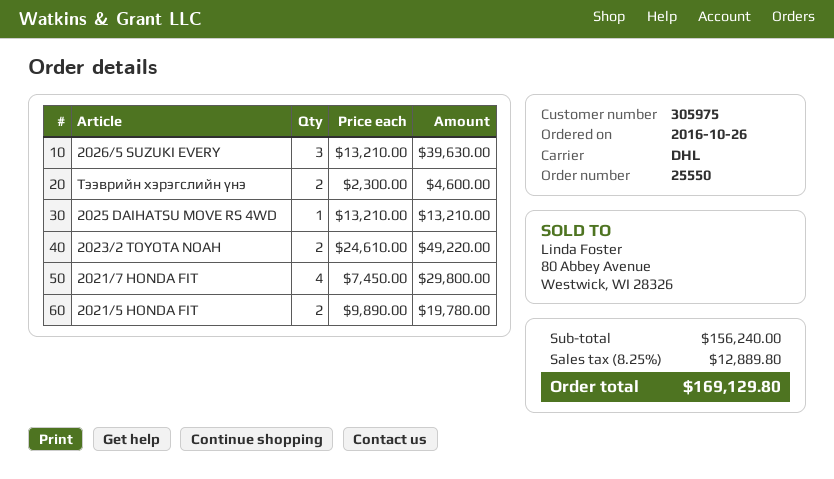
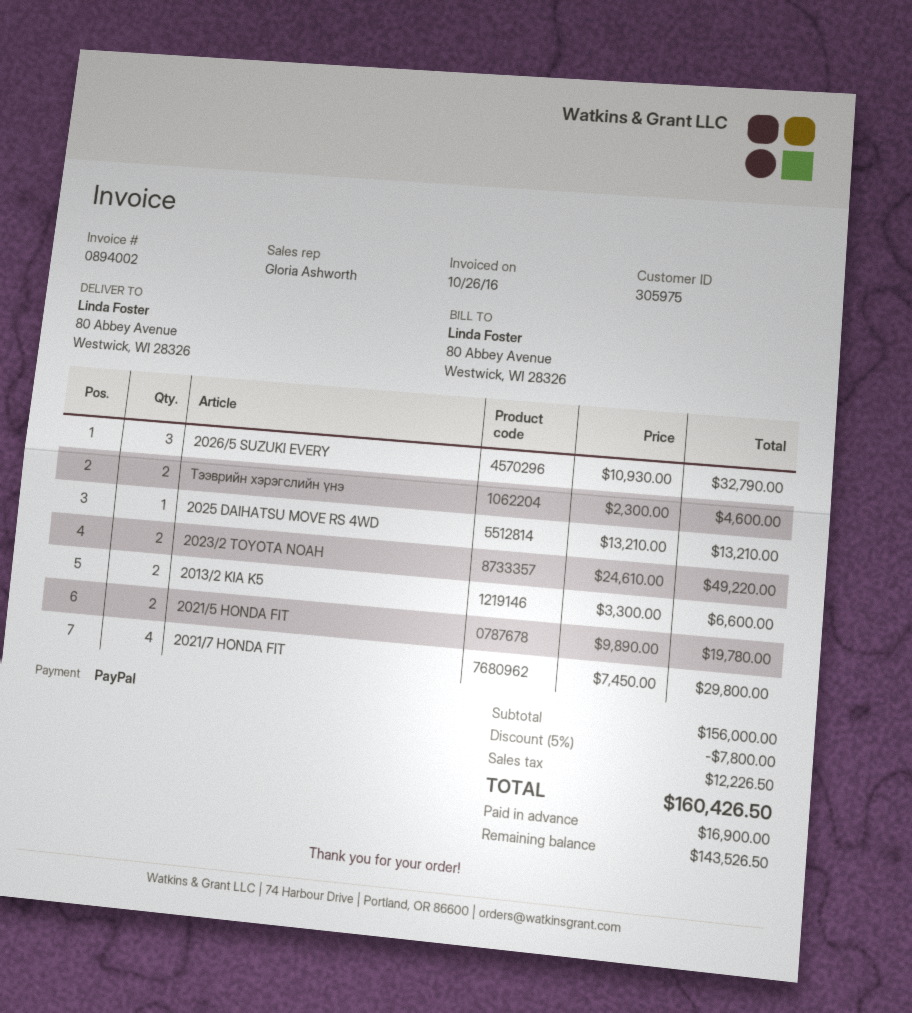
2026/5 SUZUKI EVERY: 3 x 13210.00 = 39630.00 -> 3 x 10930.00 = 32790.00
2013/2 KIA K5: none -> 2 x 3300.00 = 6600.00
subtotal: 156240.00 -> 156000.00
discount: none -> 5% = 7800.00
tax: 12889.80 -> 12226.50
total: 169129.80 -> 160426.50

